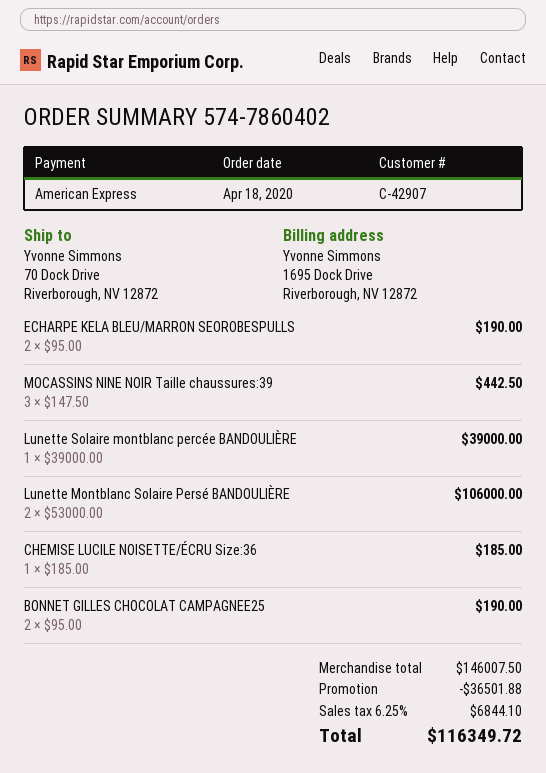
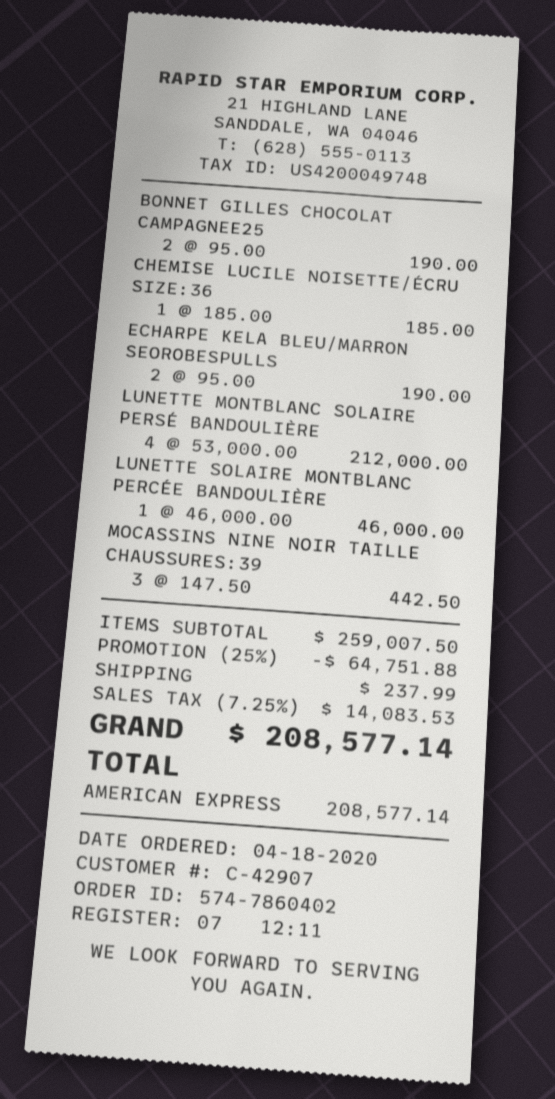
Lunette Solaire montblanc percée BANDOULIÈRE: 1 x 39000.00 = 39000.00 -> 1 x 46000.00 = 46000.00
Lunette Montblanc Solaire Persé BANDOULIÈRE: 2 x 53000.00 = 106000.00 -> 4 x 53000.00 = 212000.00
subtotal: 146007.50 -> 259007.50
discount: 36501.88 -> 64751.88
shipping: none -> 237.99
tax: 6.25% = 6844.10 -> 7.25% = 14083.53
total: 116349.72 -> 208577.14

